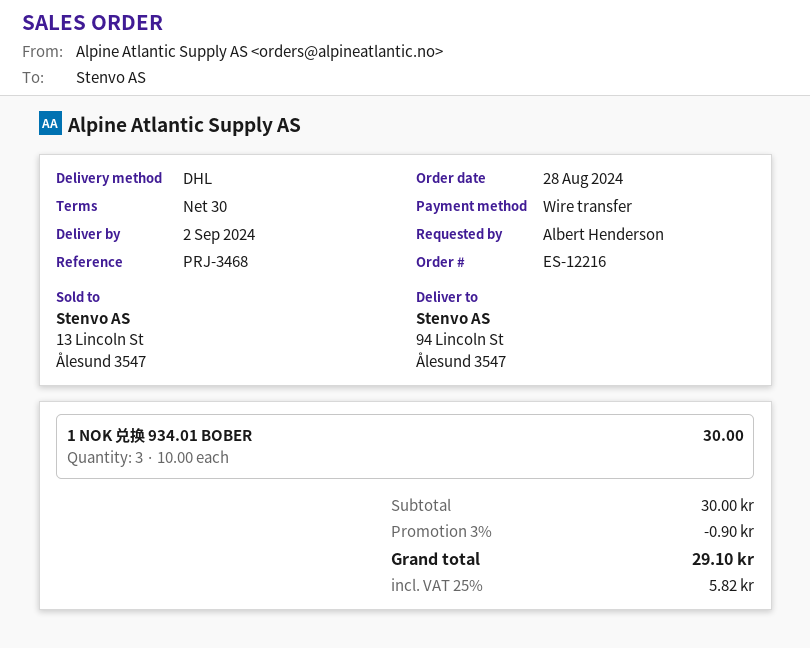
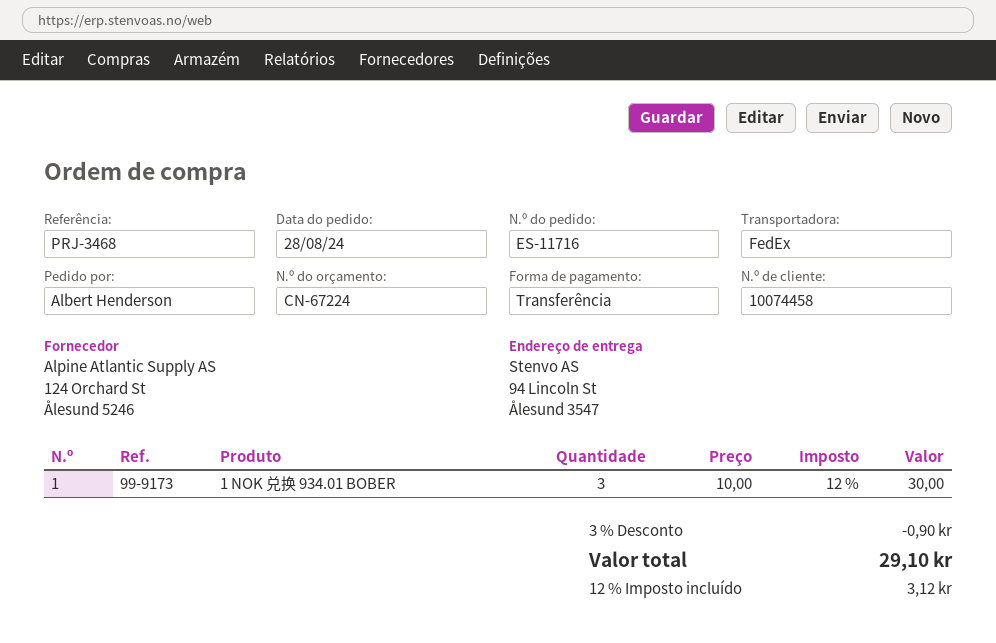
order number: ES-12216 -> ES-11716
shipping method: DHL -> FedEx
tax: 25% = 5.82 -> 12% = 3.12

